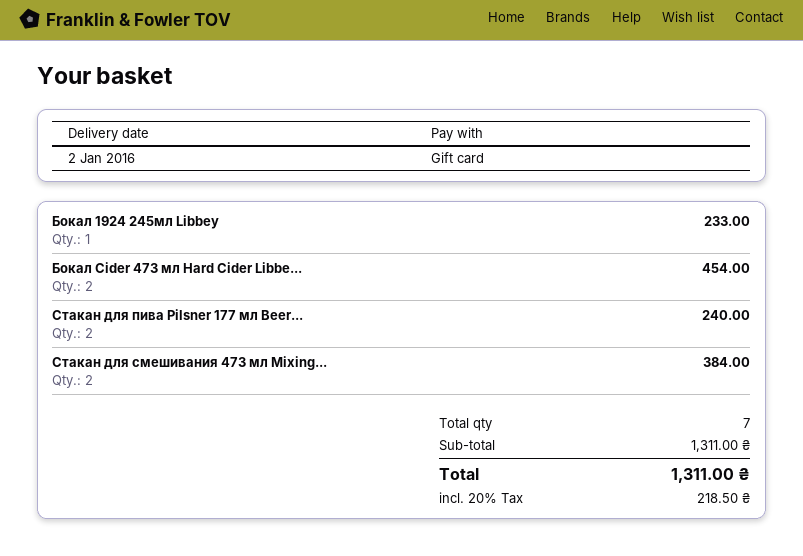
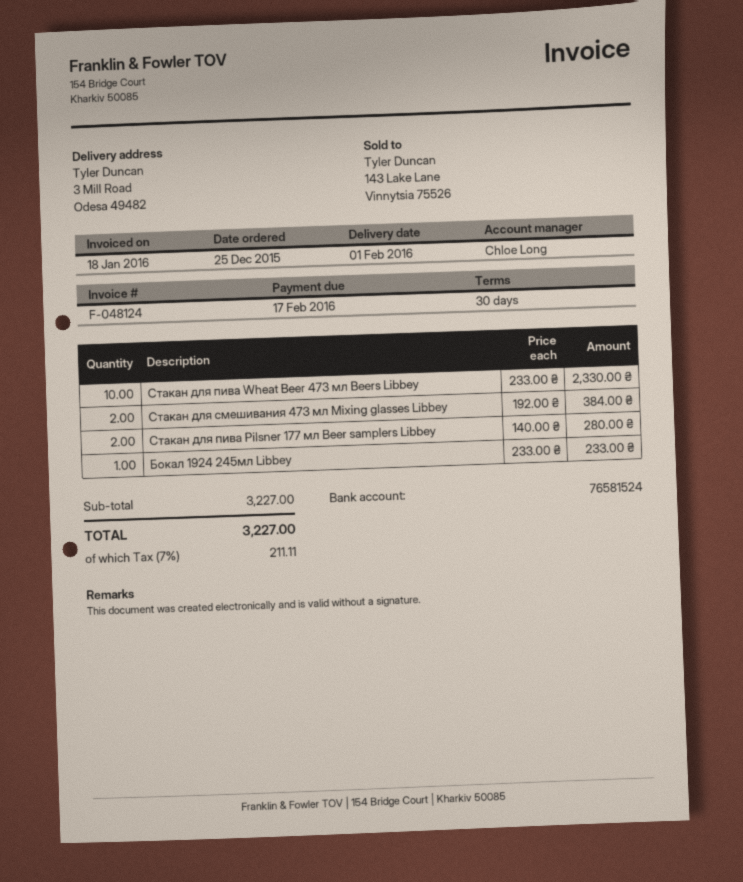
delivery date: 2016-01-02 -> 2016-02-01
Бокал Cider 473 мл Hard Cider Libbe...: 2 for 454.00 -> none
Стакан для пива Pilsner 177 мл Beer...: 2 for 240.00 -> 2 for 280.00
Стакан для пива Wheat Beer 473 мл Beers Libbey: none -> 10 for 2330.00
subtotal: 1311.00 -> 3227.00
tax: 20% = 218.50 -> 7% = 211.11
total: 1311.00 -> 3227.00

